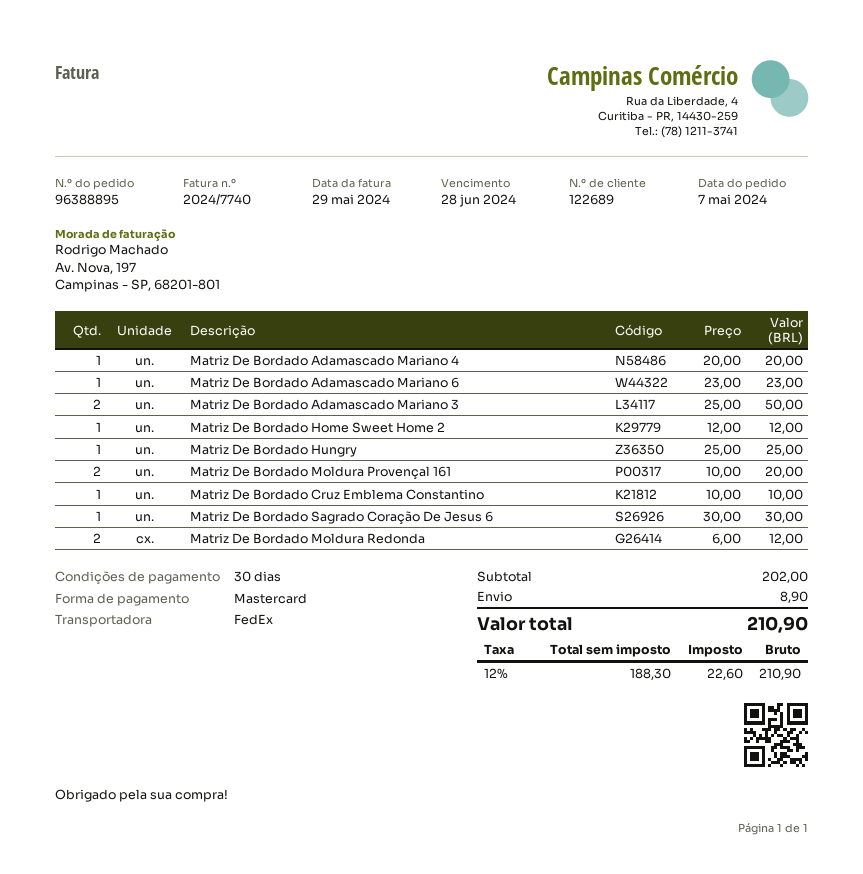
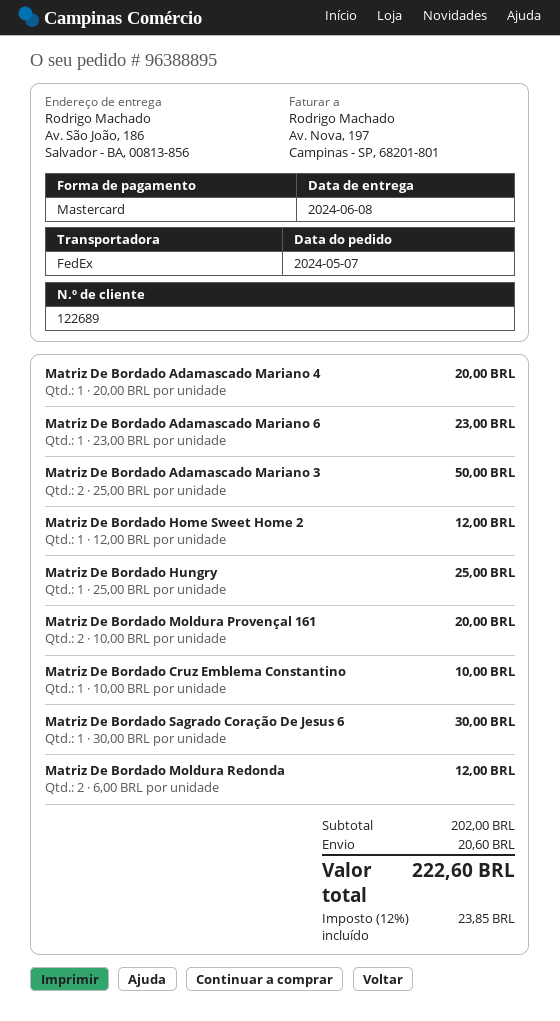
shipping: 8.90 -> 20.60
tax: 12% = 22.60 -> 12% = 23.85
total: 210.90 -> 222.60

